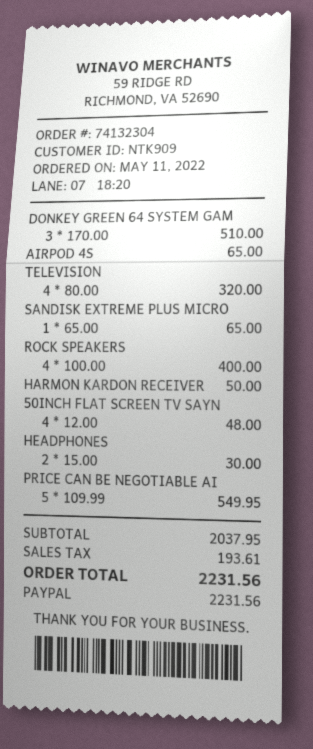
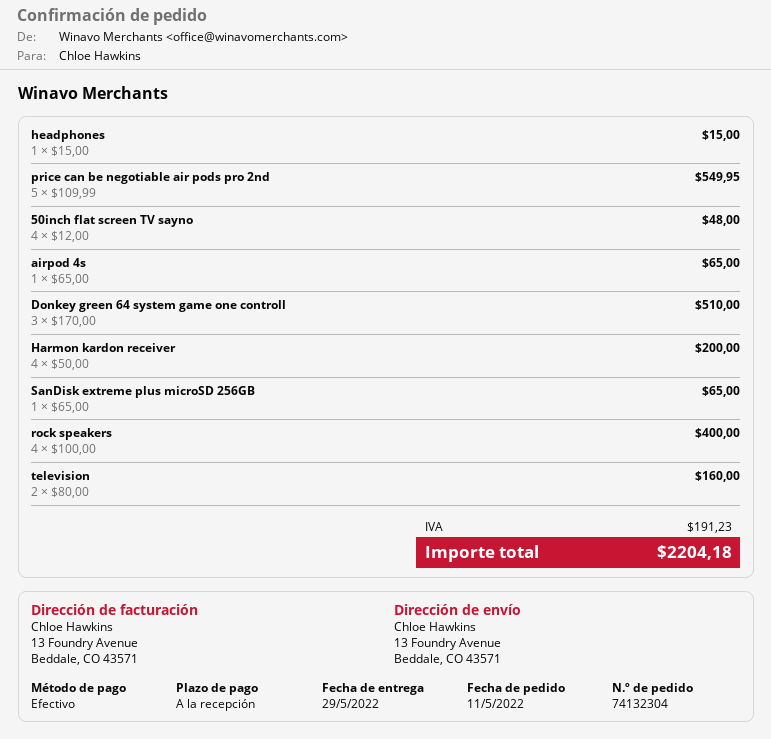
payment method: PayPal -> cash
TELEVISION: 4 x 80.00 = 320.00 -> 2 x 80.00 = 160.00
HARMON KARDON RECEIVER: 1 x 50.00 = 50.00 -> 4 x 50.00 = 200.00
HEADPHONES: 2 x 15.00 = 30.00 -> 1 x 15.00 = 15.00
tax: 193.61 -> 191.23
total: 2231.56 -> 2204.18

